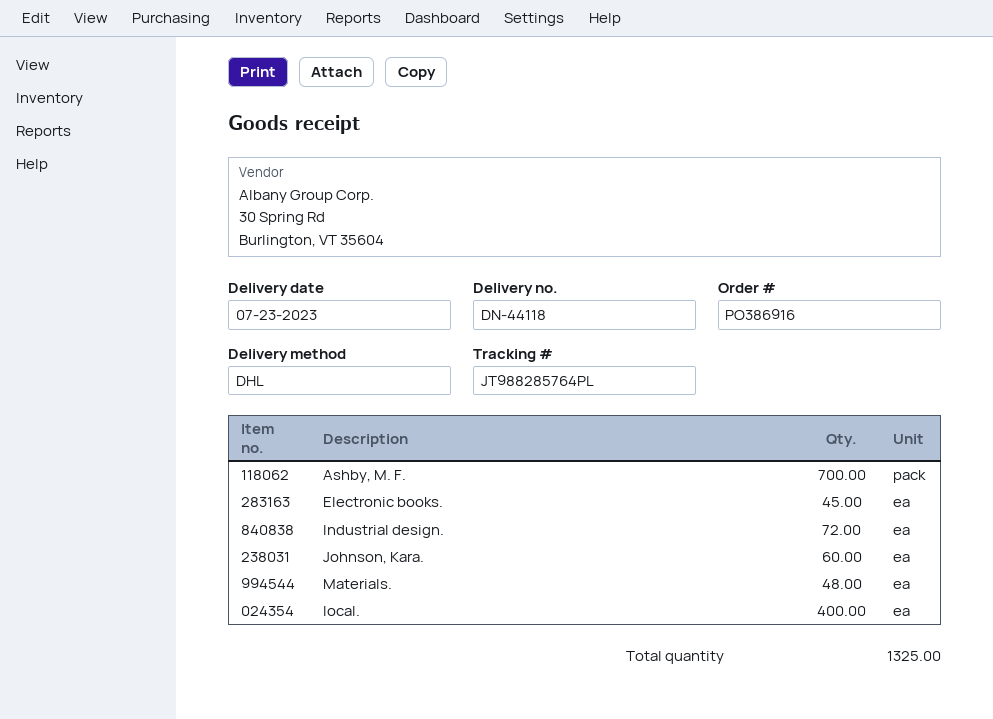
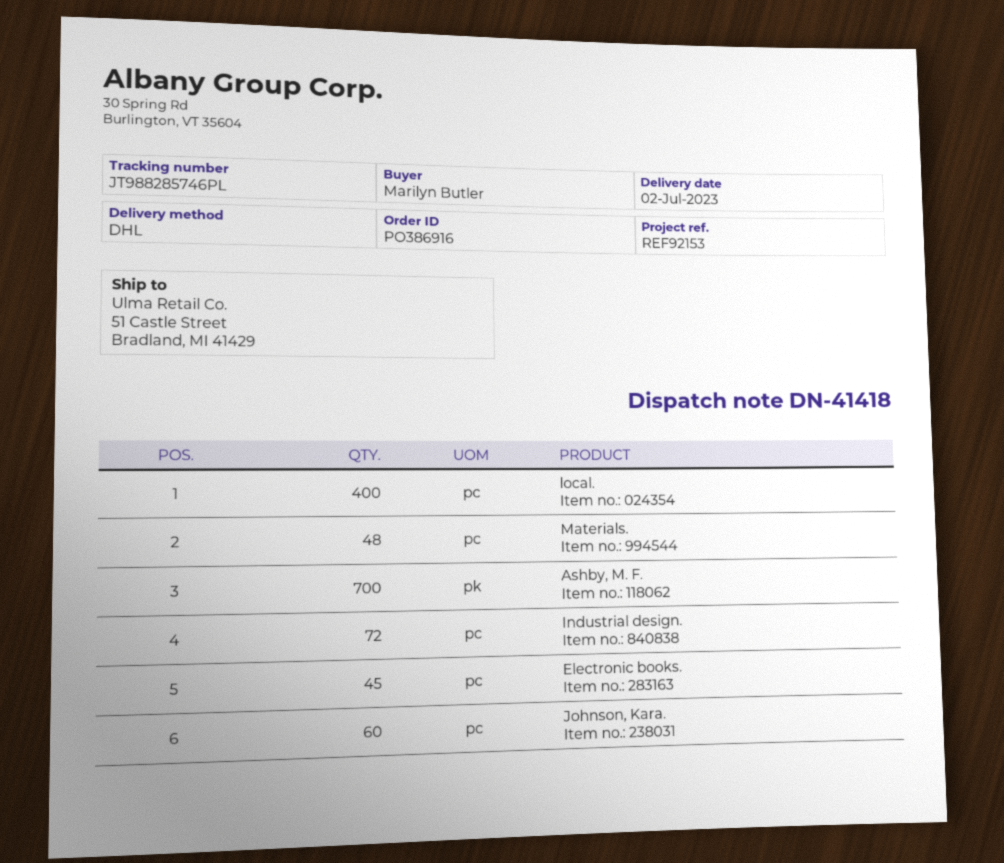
delivery note number: DN-44118 -> DN-41418
delivery date: 2023-07-23 -> 2023-07-02
tracking number: JT988285764PL -> JT988285746PL

